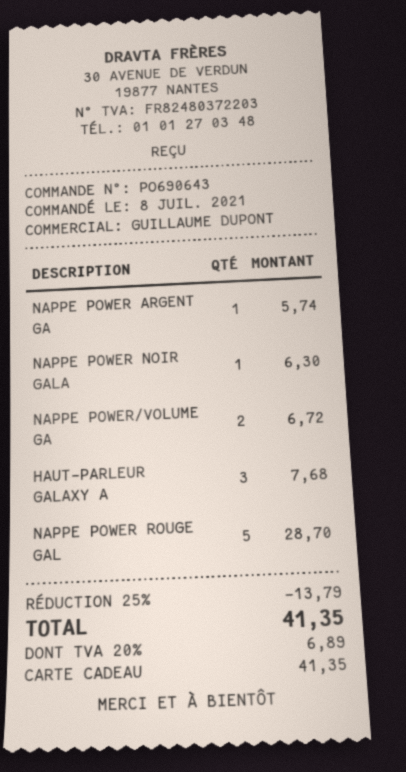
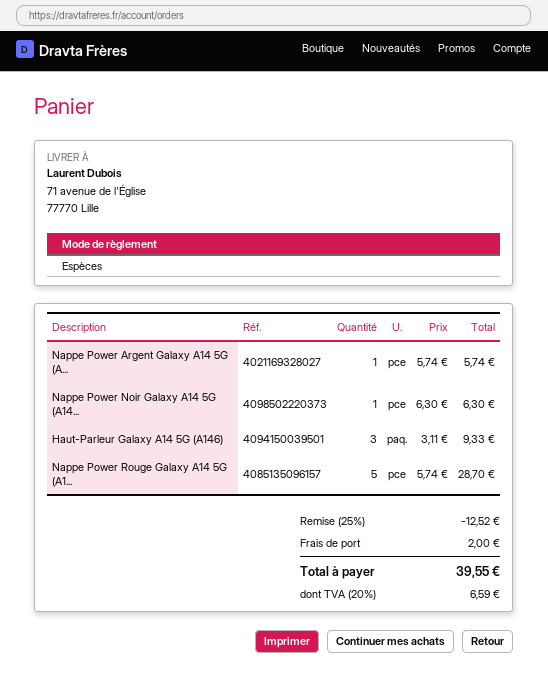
payment method: gift card -> cash
NAPPE POWER/VOLUME GA: 2 for 6.72 -> none
HAUT-PARLEUR GALAXY A: 3 for 7.68 -> 3 for 9.33
discount: 25% = 13.79 -> 25% = 12.52
shipping: none -> 2.00
tax: 20% = 6.89 -> 20% = 6.59
total: 41.35 -> 39.55

